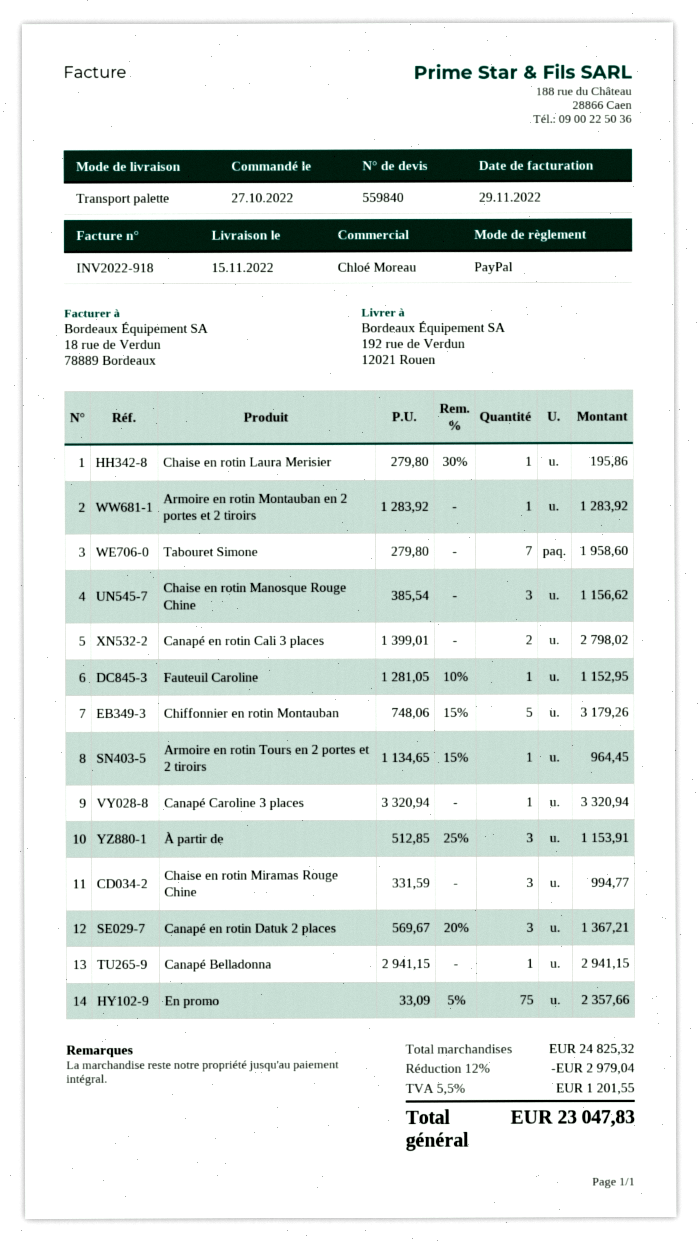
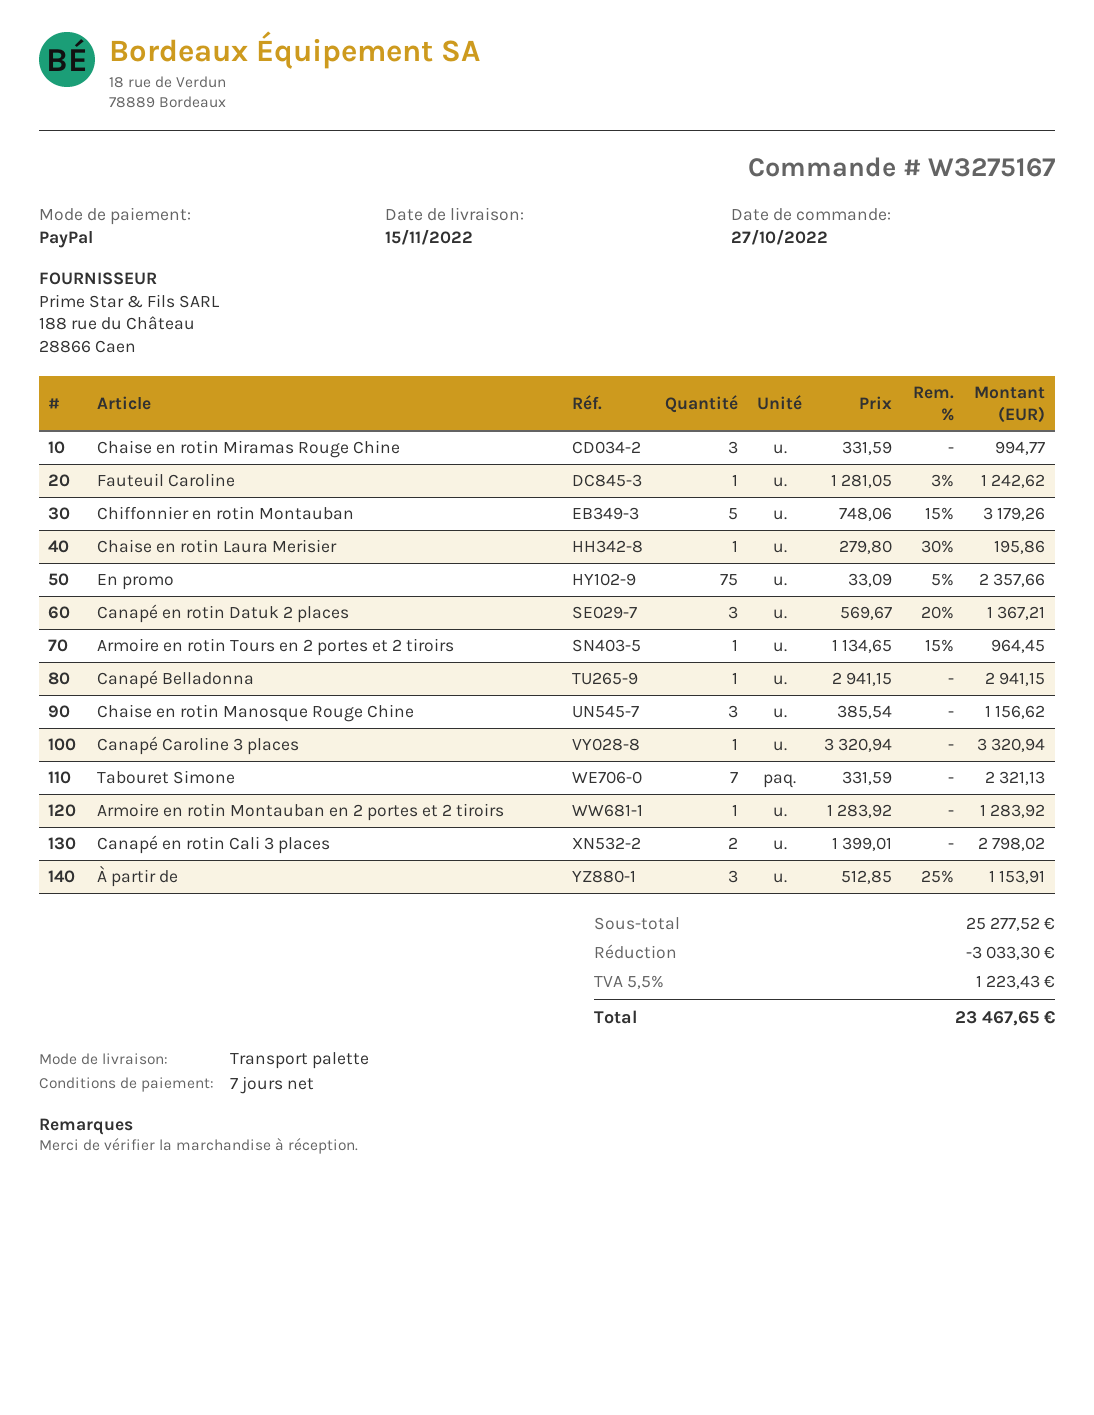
Tabouret Simone: 7 x 279.80 = 1958.60 -> 7 x 331.59 = 2321.13
Fauteuil Caroline: 1 x 1281.05 - 10% = 1152.95 -> 1 x 1281.05 - 3% = 1242.62
subtotal: 24825.32 -> 25277.52
discount: 2979.04 -> 3033.30
tax: 5.5% = 1201.55 -> 5.5% = 1223.43
total: 23047.83 -> 23467.65

